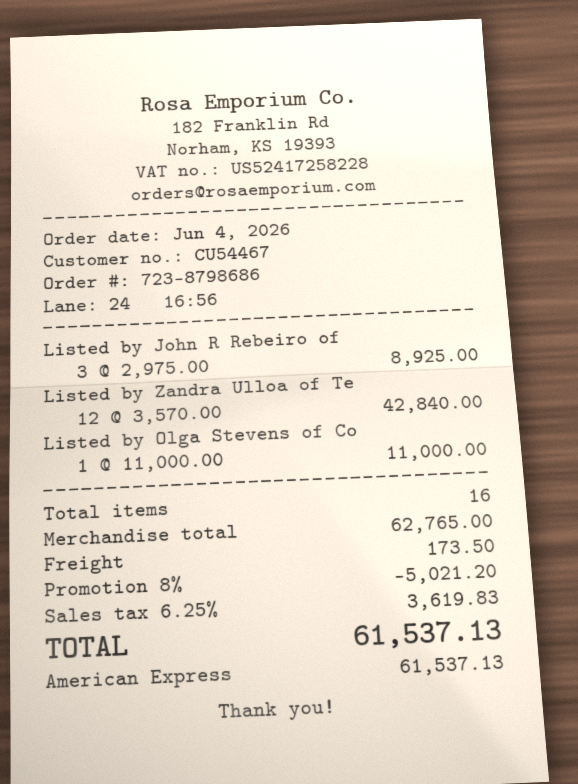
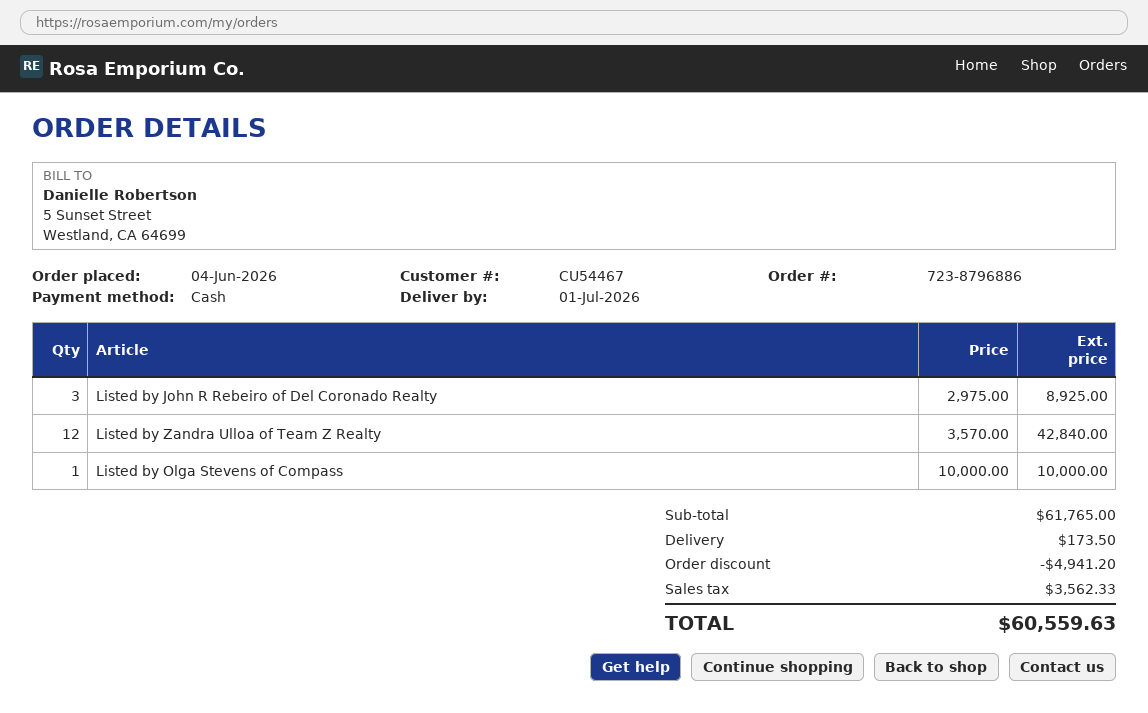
order number: 723-8798686 -> 723-8796886
payment method: American Express -> cash
Listed by Olga Stevens of Co: 1 x 11000.00 = 11000.00 -> 1 x 10000.00 = 10000.00
subtotal: 62765.00 -> 61765.00
discount: 5021.20 -> 4941.20
tax: 3619.83 -> 3562.33
total: 61537.13 -> 60559.63

